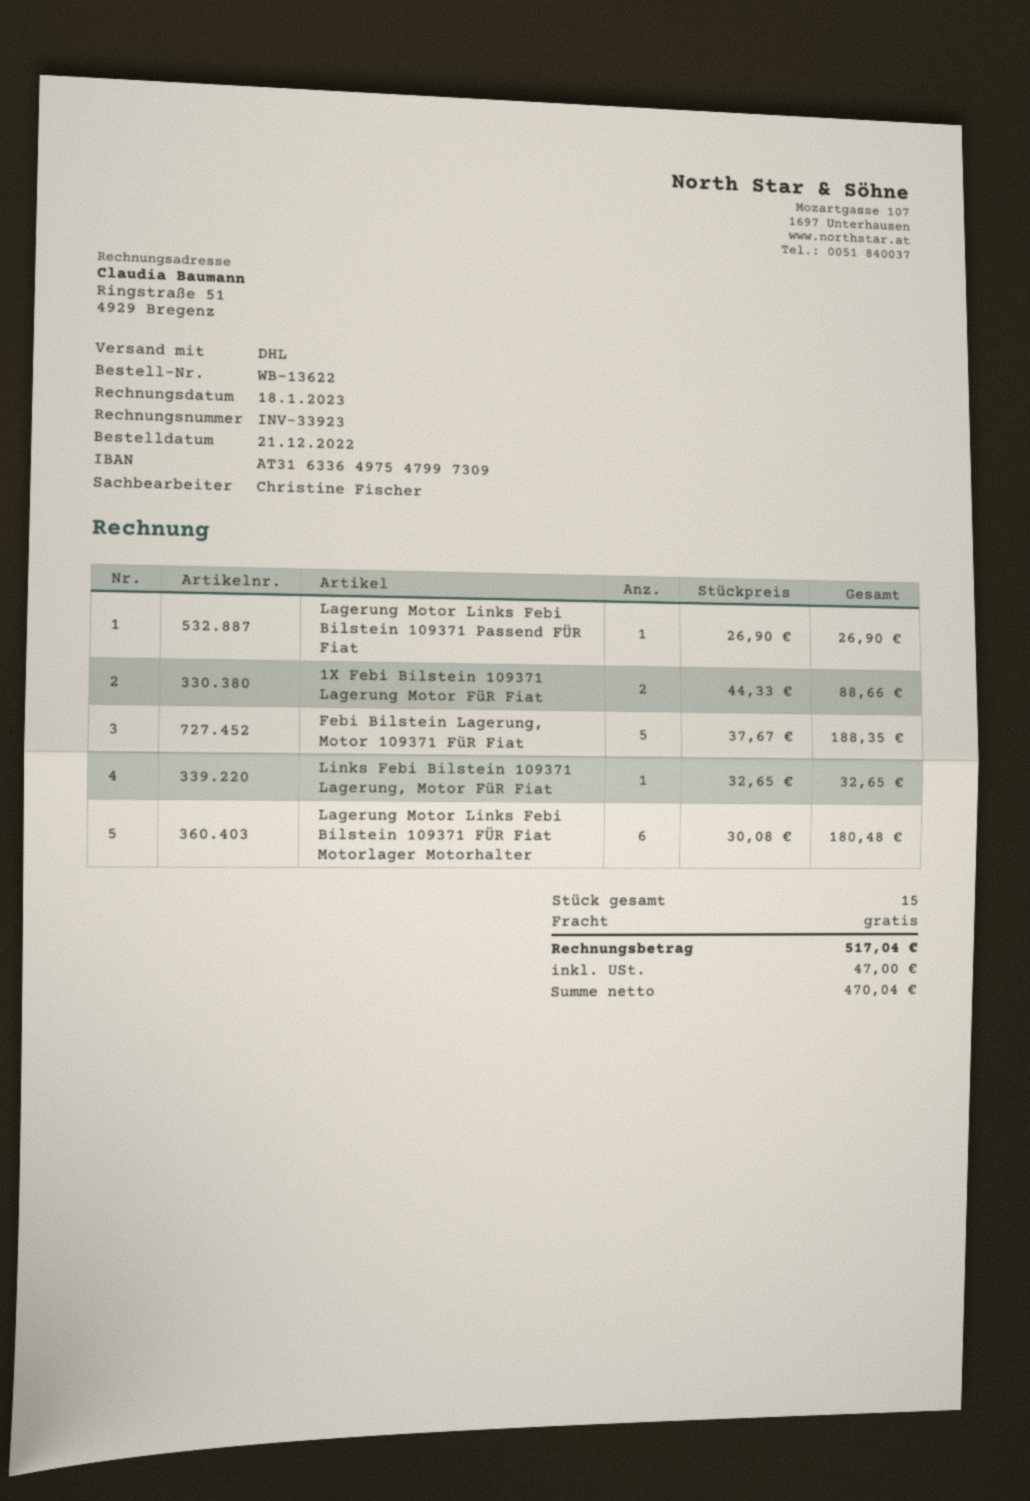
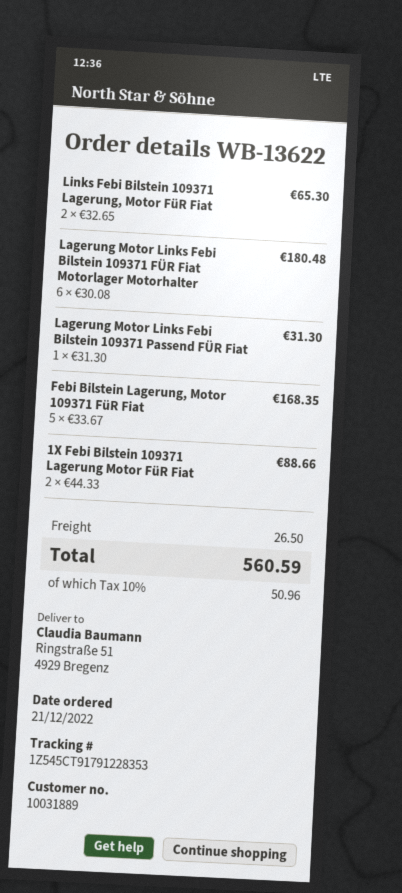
Lagerung Motor Links Febi Bilstein 109371 Passend FÜR Fiat: 1 x 26.90 = 26.90 -> 1 x 31.30 = 31.30
Febi Bilstein Lagerung, Motor 109371 FüR Fiat: 5 x 37.67 = 188.35 -> 5 x 33.67 = 168.35
Links Febi Bilstein 109371 Lagerung, Motor FüR Fiat: 1 x 32.65 = 32.65 -> 2 x 32.65 = 65.30
shipping: 0.00 -> 26.50
tax: 47.00 -> 50.96
total: 517.04 -> 560.59

